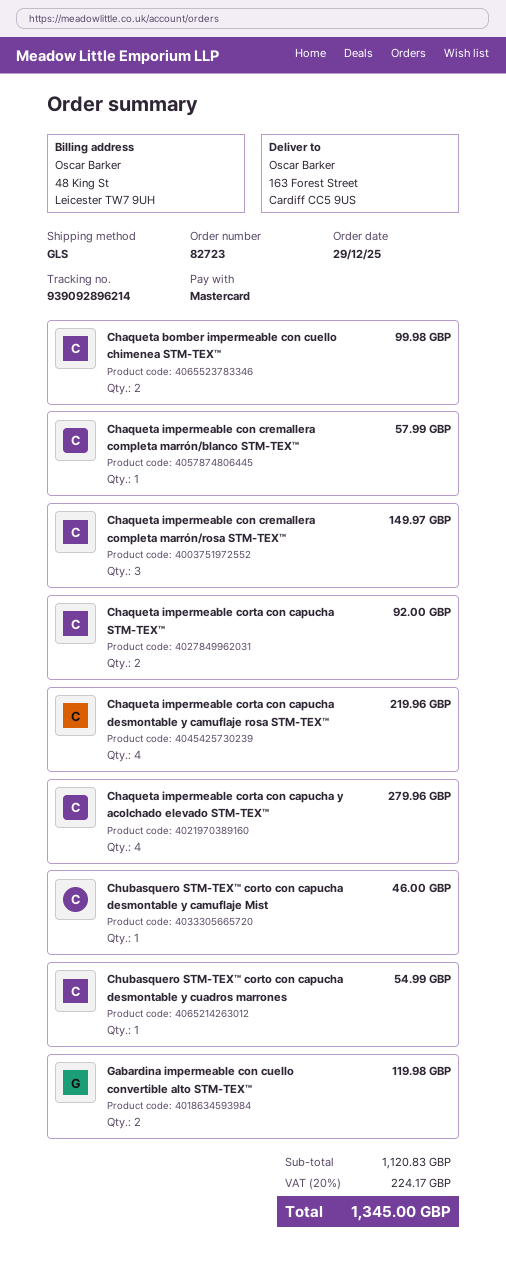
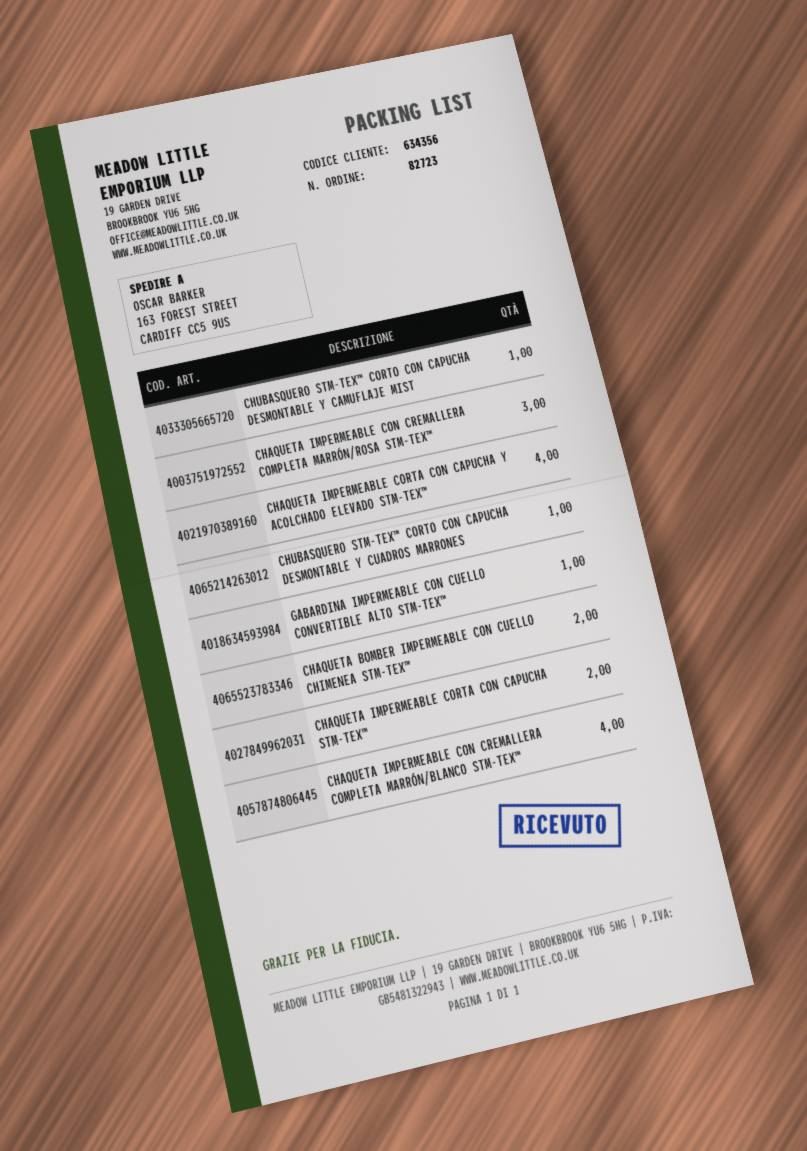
Chaqueta impermeable con cremallera completa marrón/blanco STM-TEX™: 1 -> 4
Chaqueta impermeable corta con capucha desmontable y camuflaje rosa STM-TEX™: 4 -> none
Gabardina impermeable con cuello convertible alto STM-TEX™: 2 -> 1

